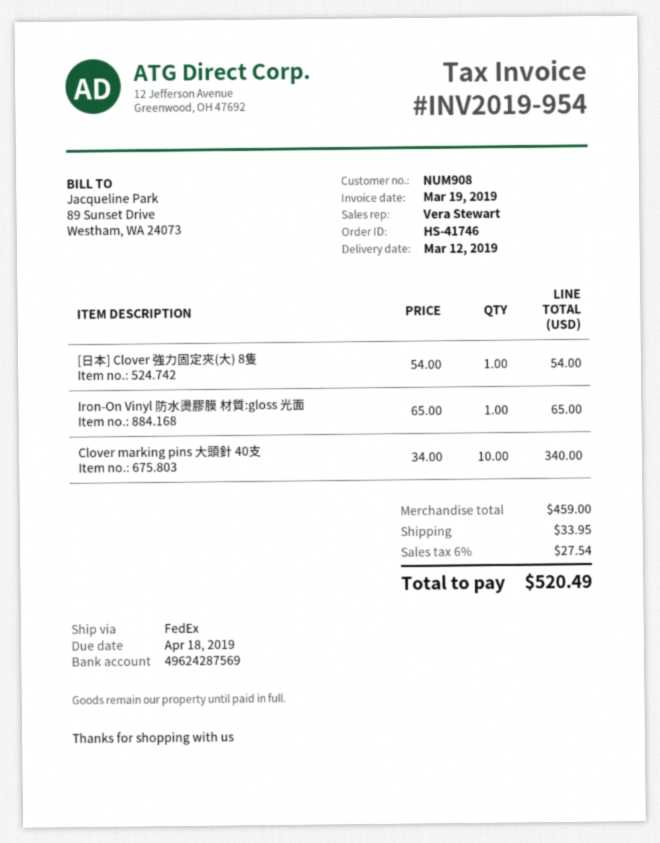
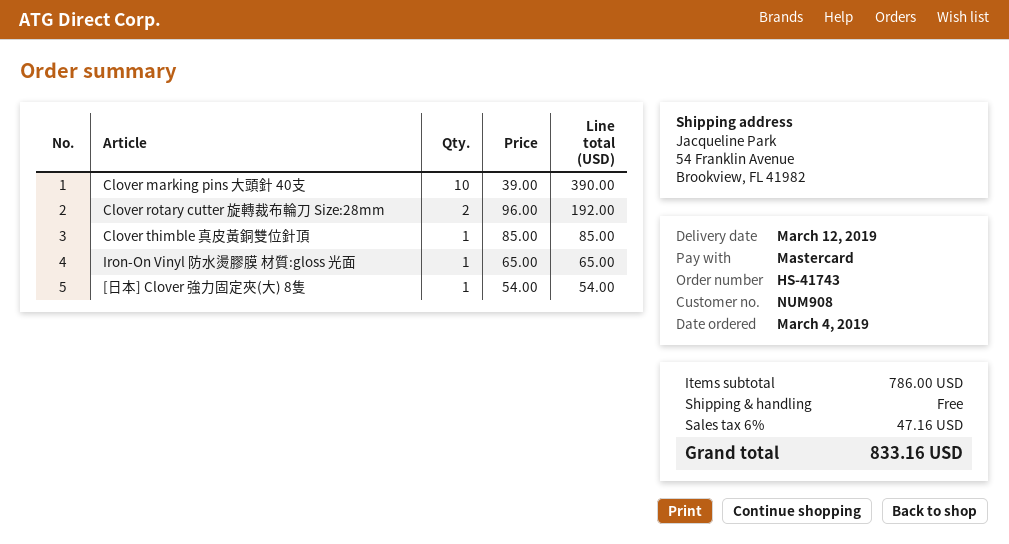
order number: HS-41746 -> HS-41743
Clover marking pins 大頭針 40支: 10 x 34.00 = 340.00 -> 10 x 39.00 = 390.00
Clover rotary cutter 旋轉裁布輪刀 Size:28mm: none -> 2 x 96.00 = 192.00
Clover thimble 真皮黃銅雙位針頂: none -> 1 x 85.00 = 85.00
subtotal: 459.00 -> 786.00
shipping: 33.95 -> 0.00
tax: 6% = 27.54 -> 6% = 47.16
total: 520.49 -> 833.16

